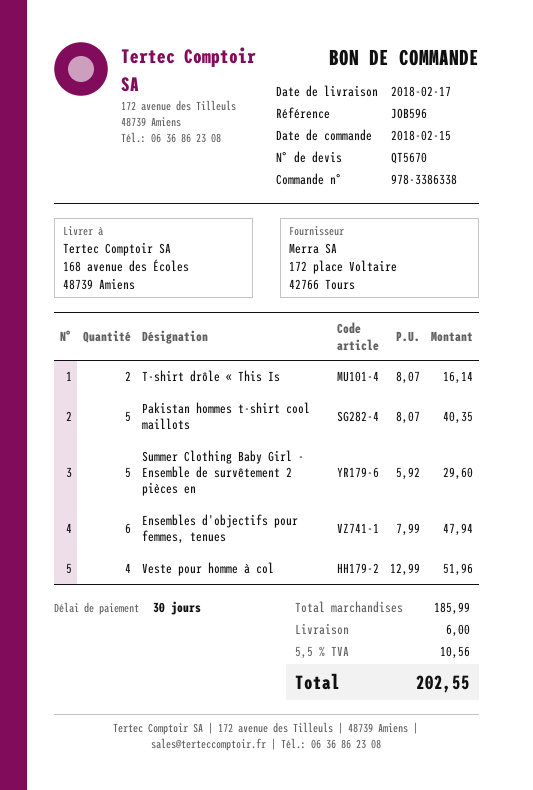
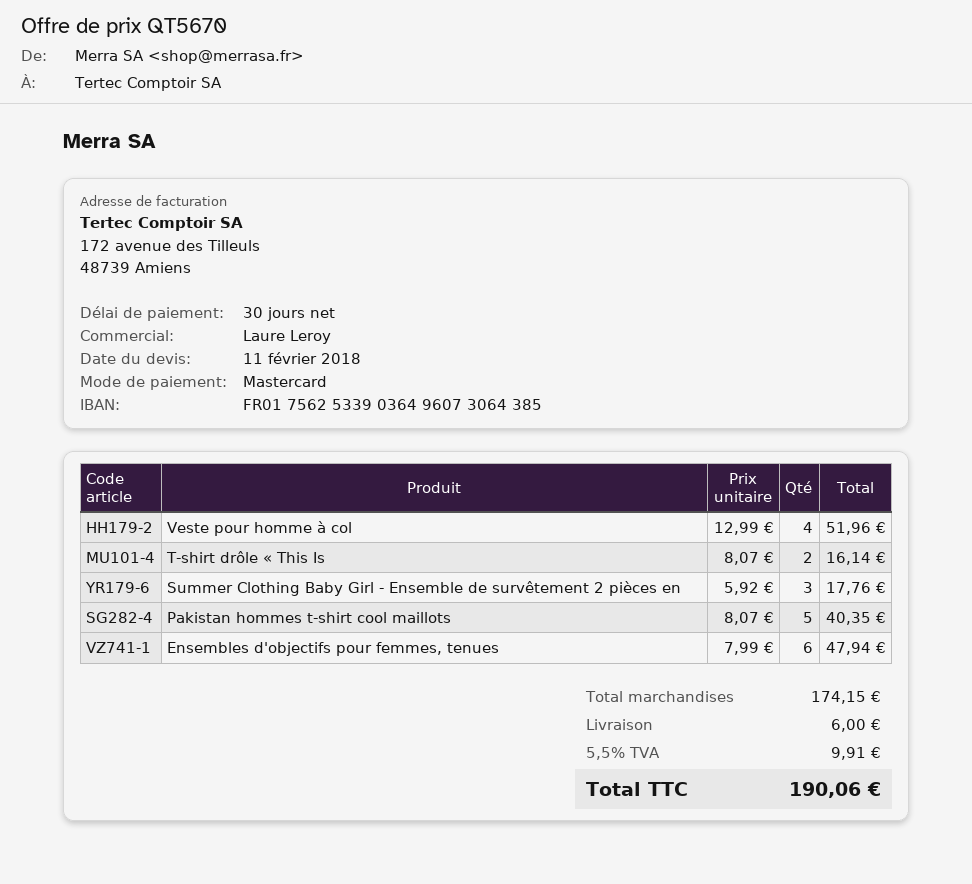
Summer Clothing Baby Girl - Ensemble de survêtement 2 pièces en: 5 x 5.92 = 29.60 -> 3 x 5.92 = 17.76
subtotal: 185.99 -> 174.15
tax: 5.5% = 10.56 -> 5.5% = 9.91
total: 202.55 -> 190.06

